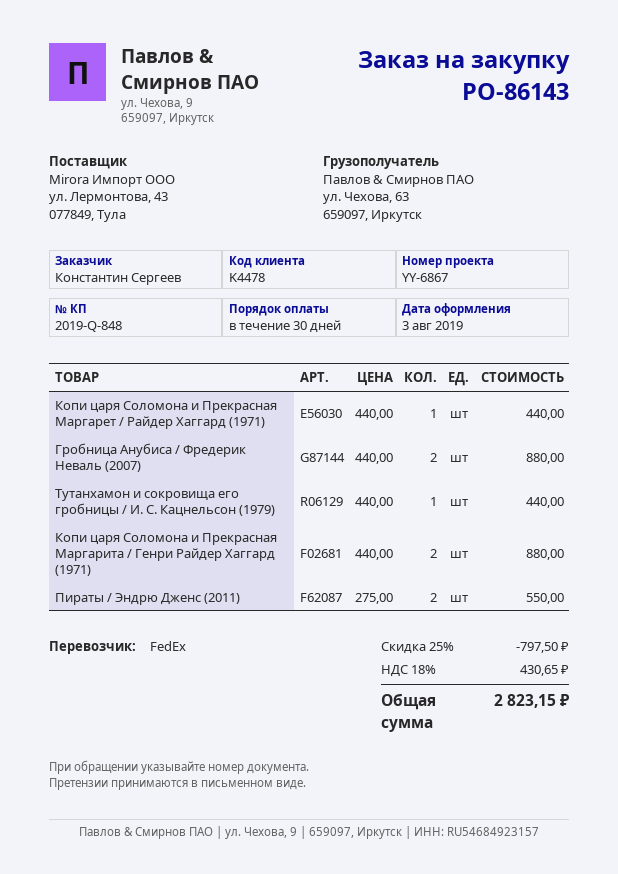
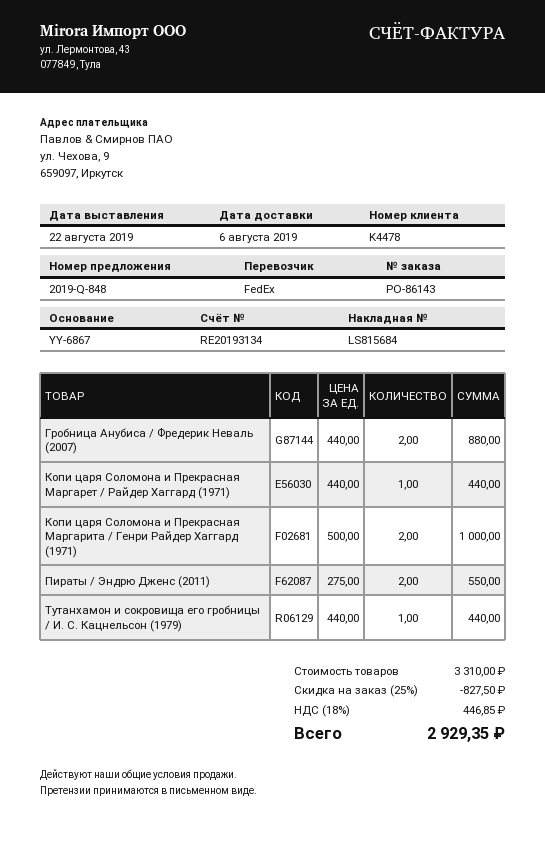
Копи царя Соломона и Прекрасная Маргарита / Генри Райдер Хаггард (1971): 2 x 440.00 = 880.00 -> 2 x 500.00 = 1000.00
discount: 25% = 797.50 -> 25% = 827.50
tax: 18% = 430.65 -> 18% = 446.85
total: 2823.15 -> 2929.35

